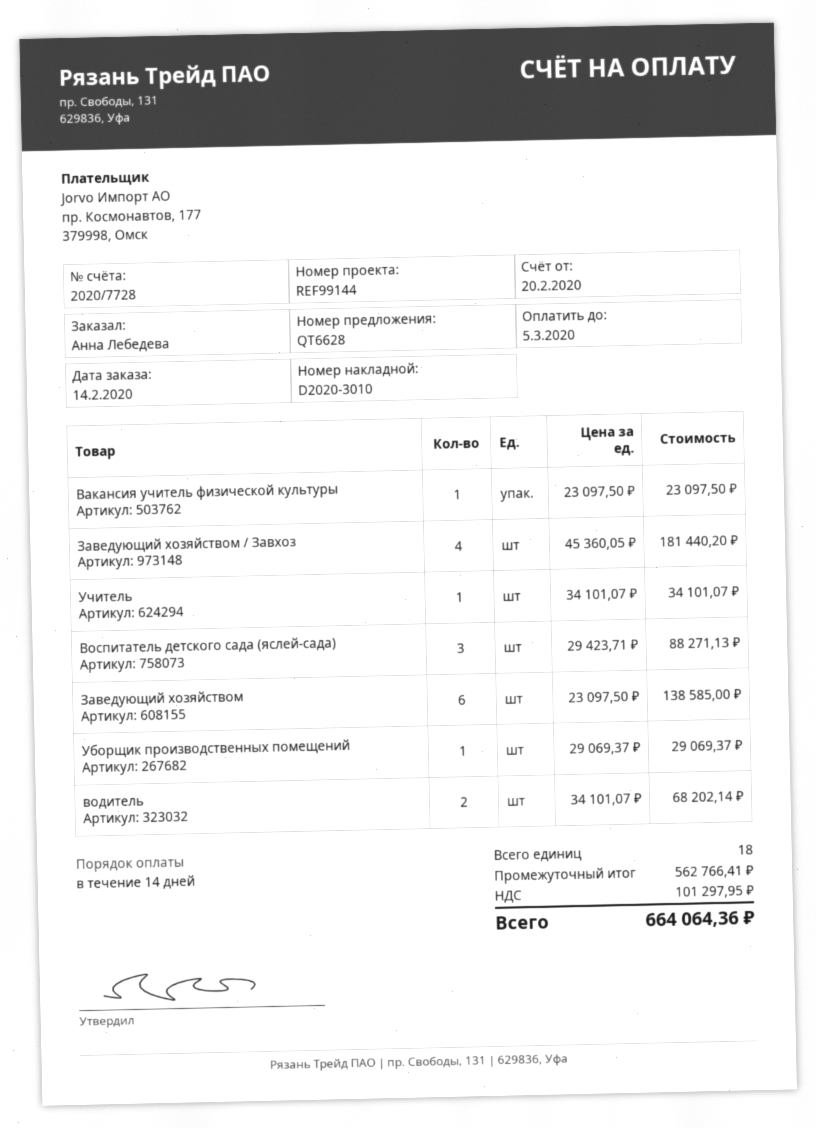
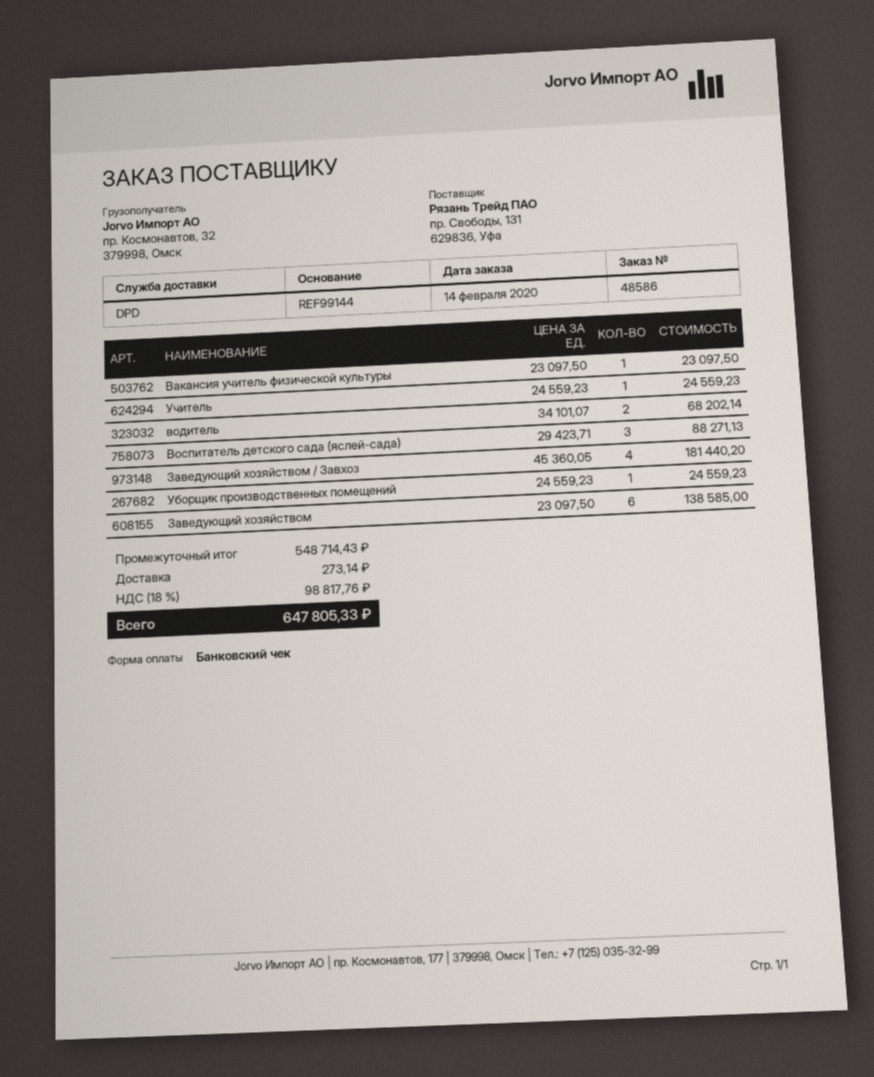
Учитель: 1 x 34101.07 = 34101.07 -> 1 x 24559.23 = 24559.23
Уборщик производственных помещений: 1 x 29069.37 = 29069.37 -> 1 x 24559.23 = 24559.23
subtotal: 562766.41 -> 548714.43
shipping: none -> 273.14
tax: 101297.95 -> 98817.76
total: 664064.36 -> 647805.33

